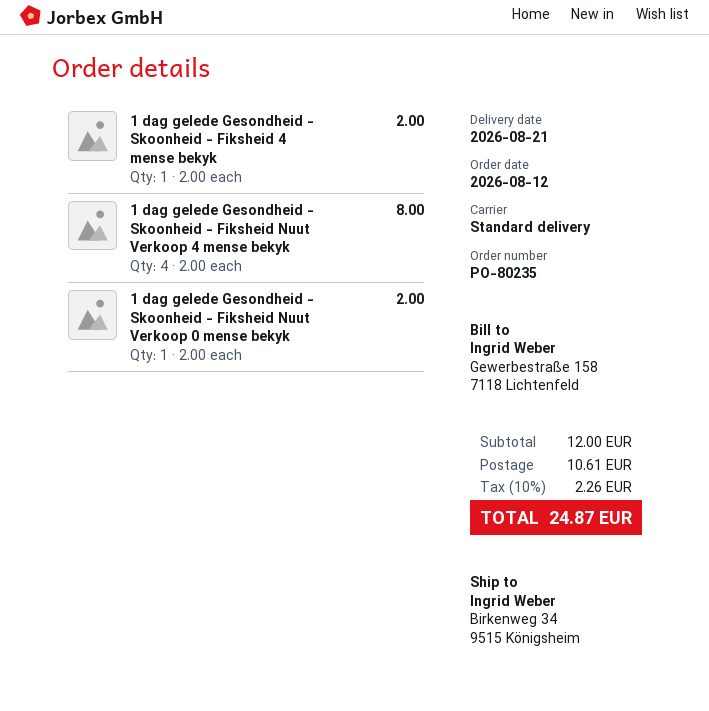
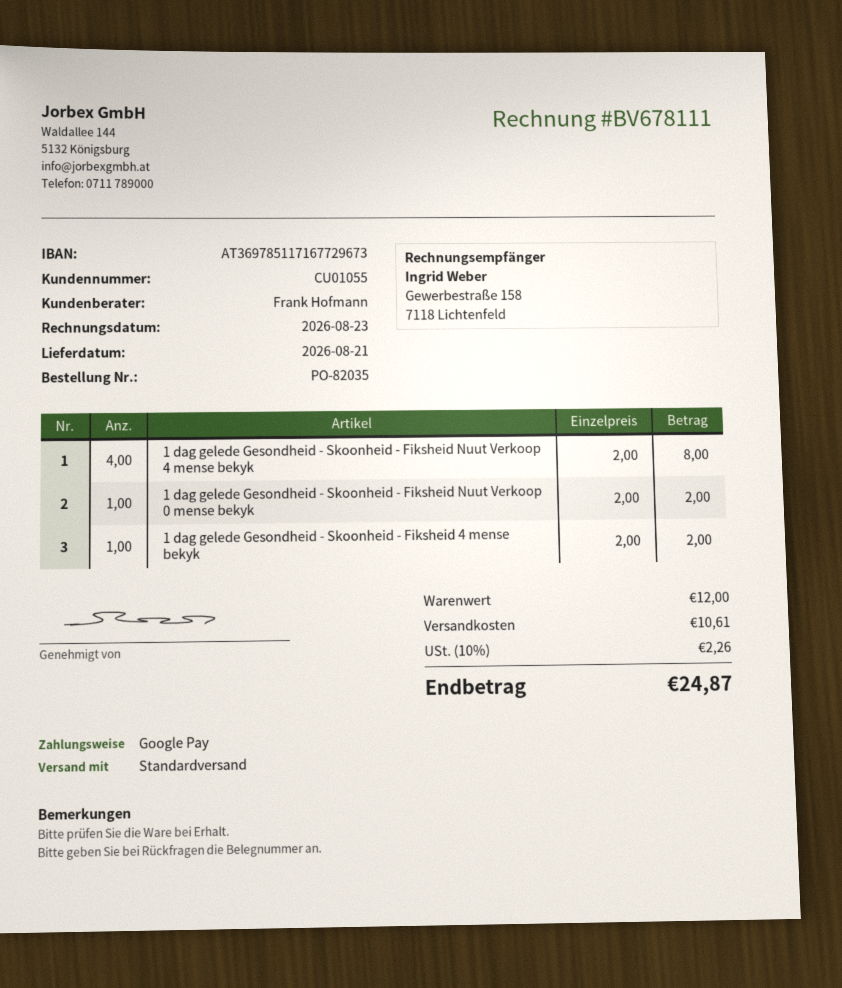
order number: PO-80235 -> PO-82035

